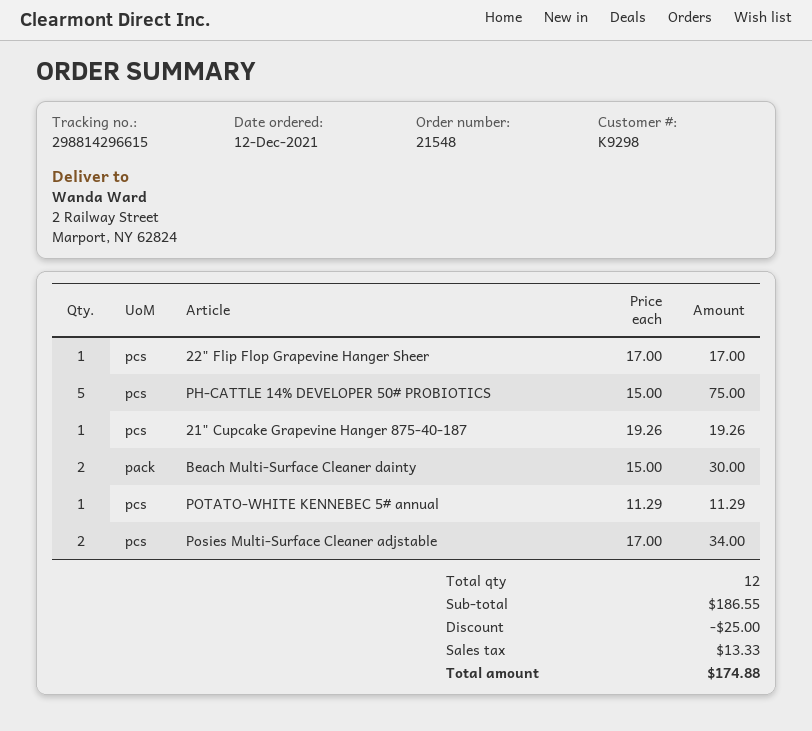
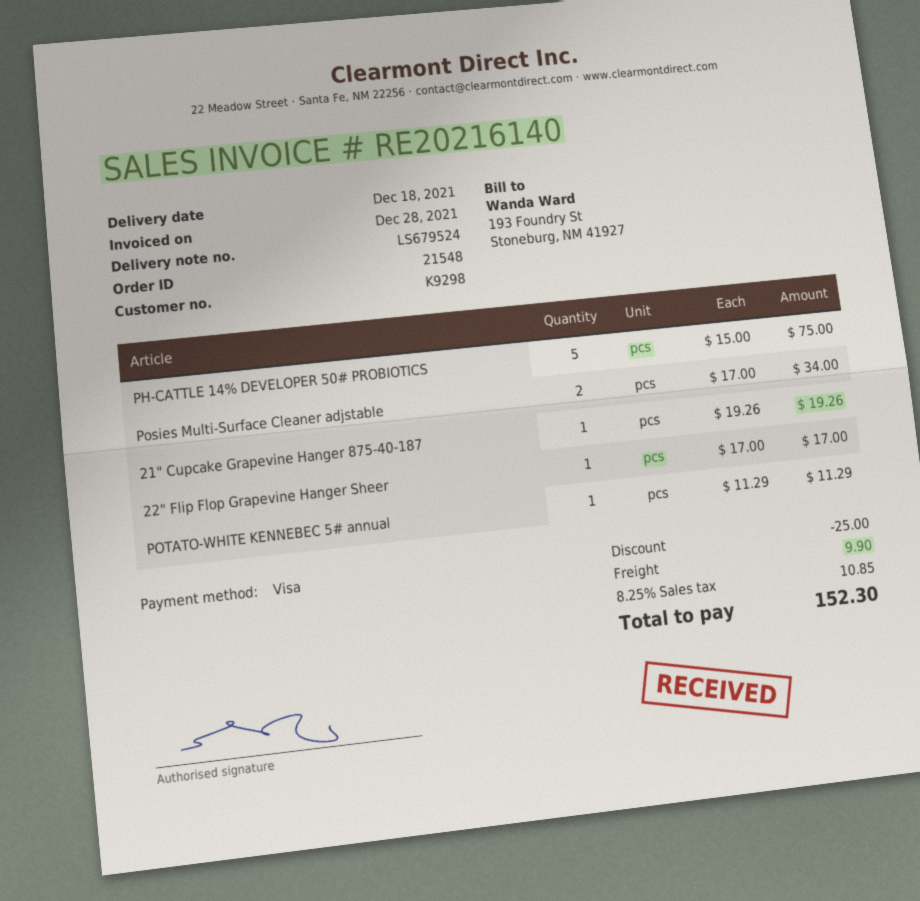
Beach Multi-Surface Cleaner dainty: 2 x 15.00 = 30.00 -> none
shipping: none -> 9.90
tax: 13.33 -> 10.85
total: 174.88 -> 152.30

